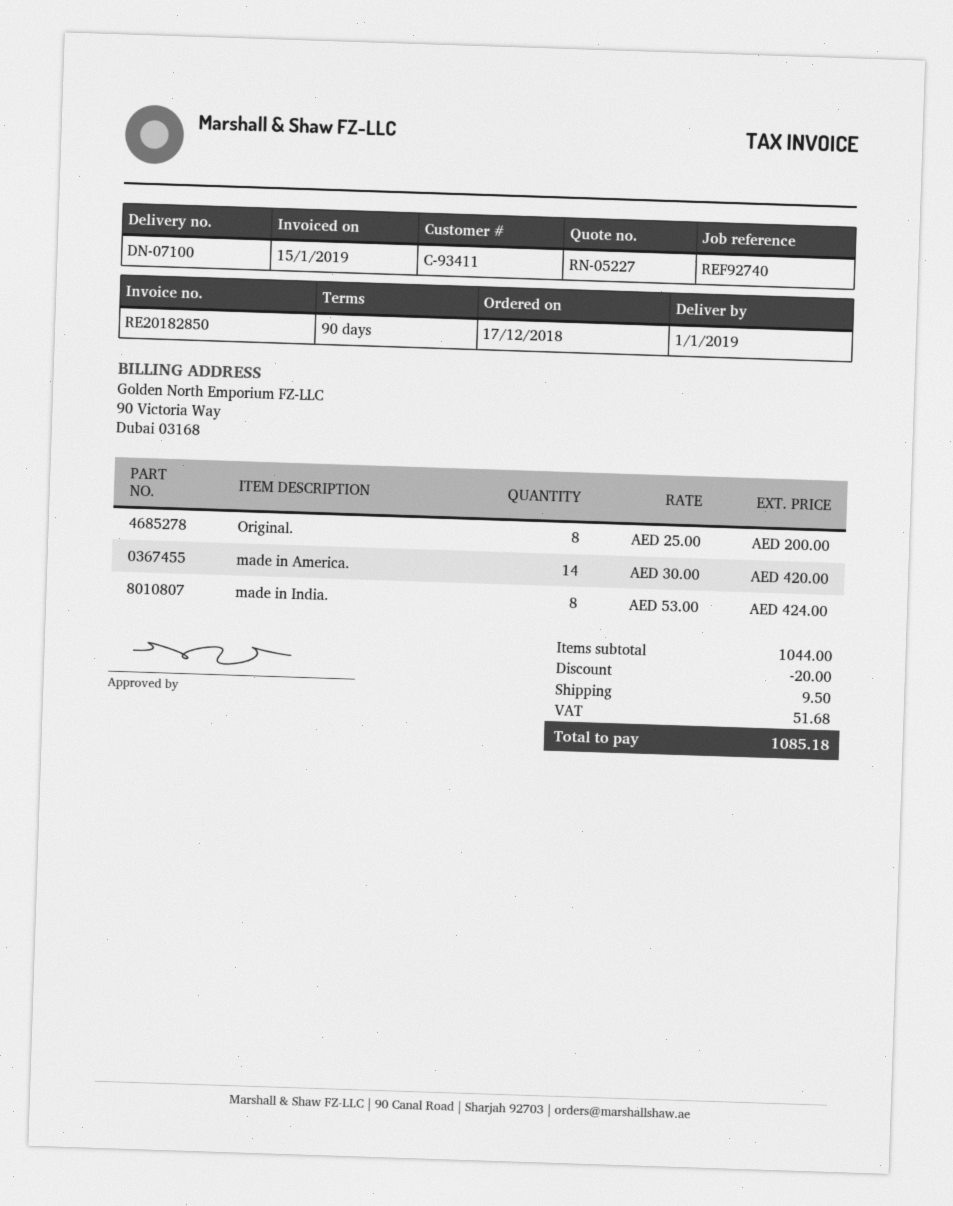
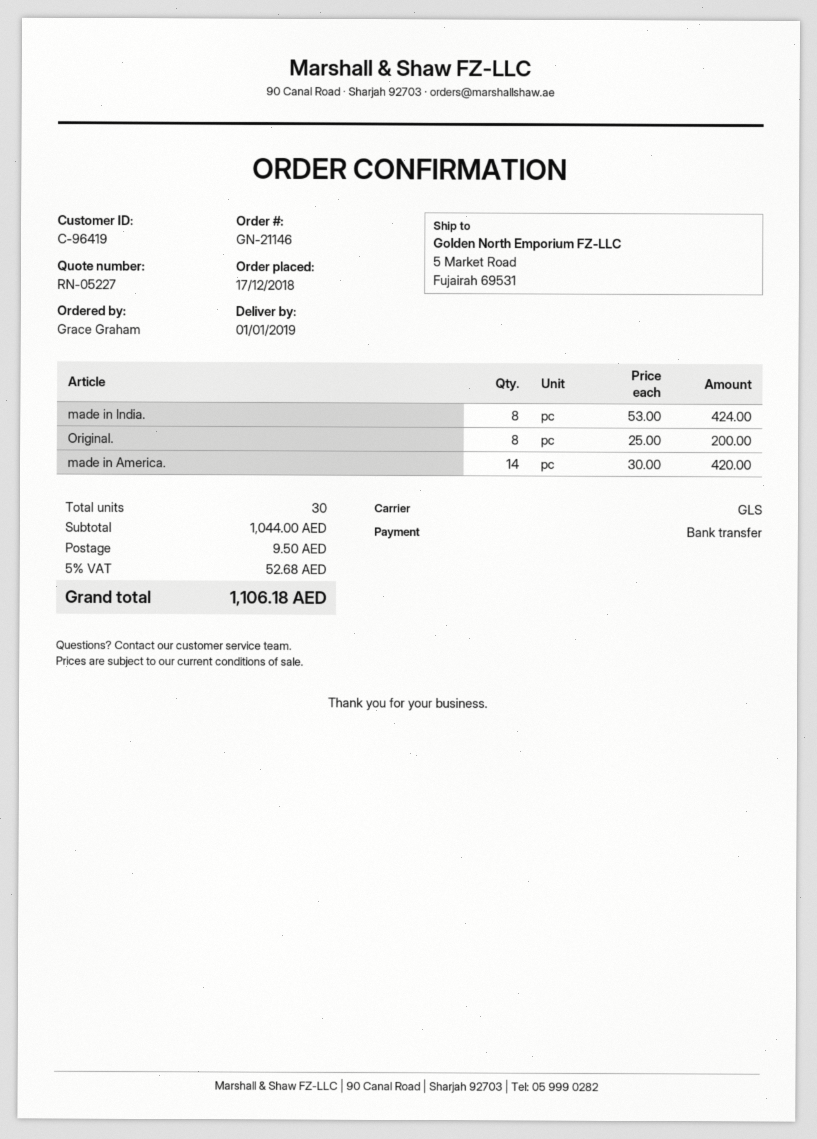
customer number: C-93411 -> C-96419
discount: 20.00 -> none
tax: 51.68 -> 52.68
total: 1085.18 -> 1106.18

